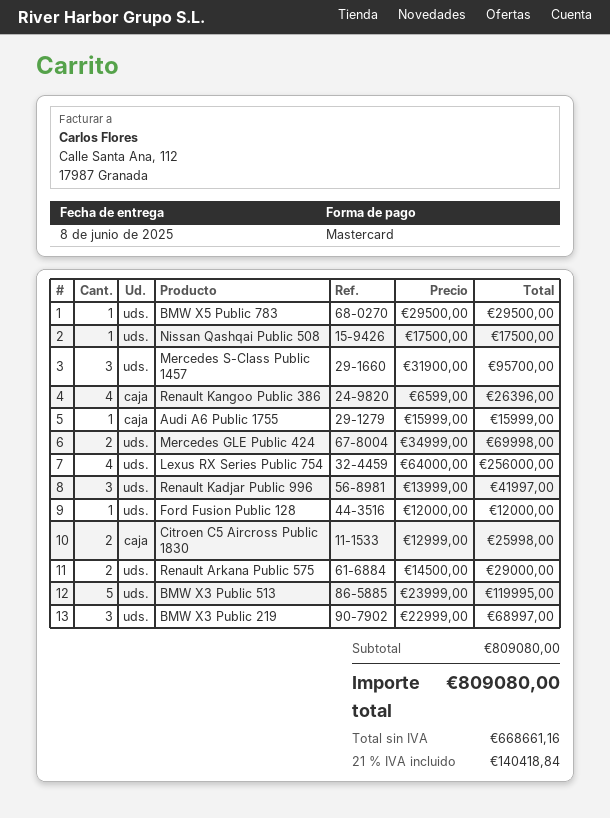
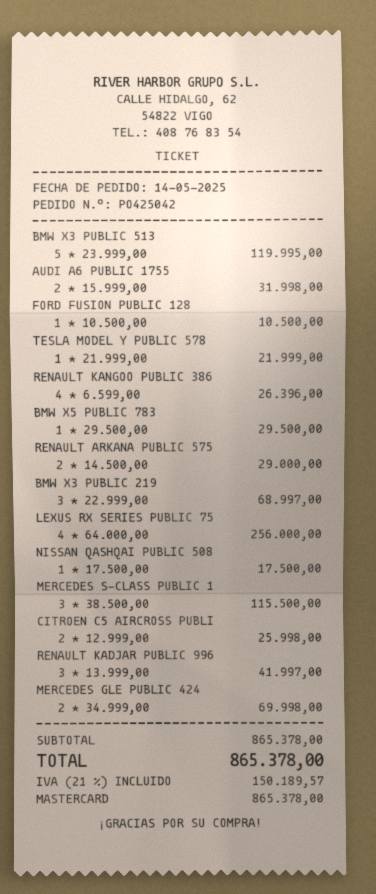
Mercedes S-Class Public 1457: 3 x 31900.00 = 95700.00 -> 3 x 38500.00 = 115500.00
Audi A6 Public 1755: 1 x 15999.00 = 15999.00 -> 2 x 15999.00 = 31998.00
Ford Fusion Public 128: 1 x 12000.00 = 12000.00 -> 1 x 10500.00 = 10500.00
TESLA MODEL Y PUBLIC 578: none -> 1 x 21999.00 = 21999.00
subtotal: 809080.00 -> 865378.00
tax: 21% = 140418.84 -> 21% = 150189.57
total: 809080.00 -> 865378.00

